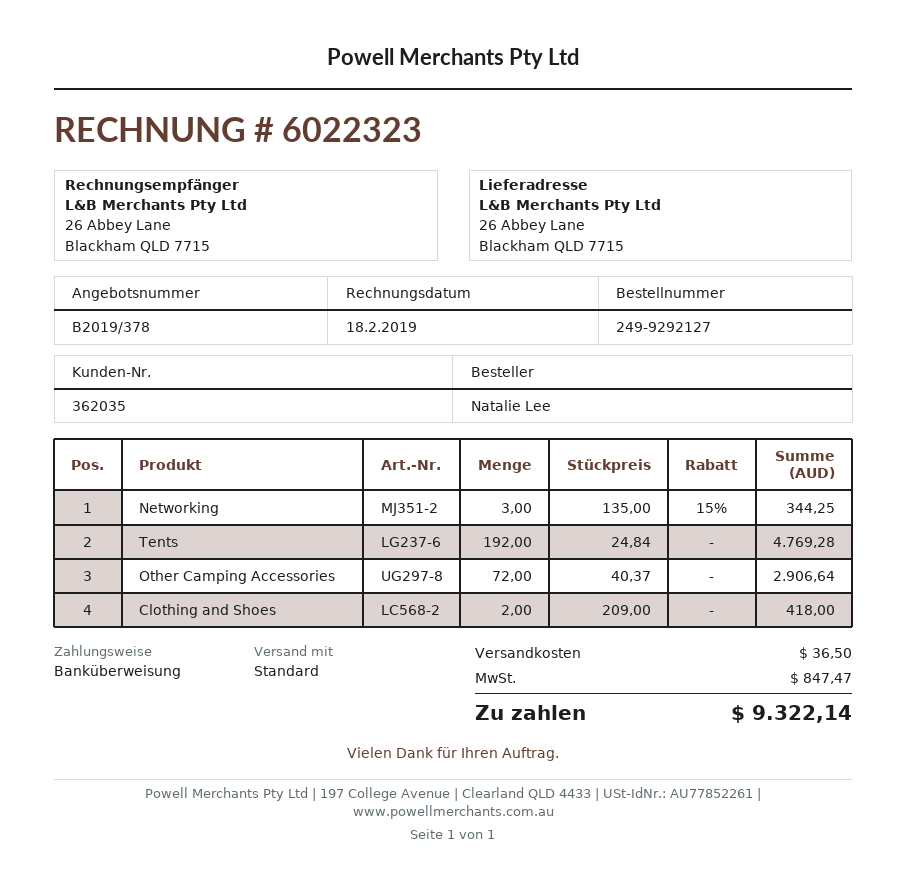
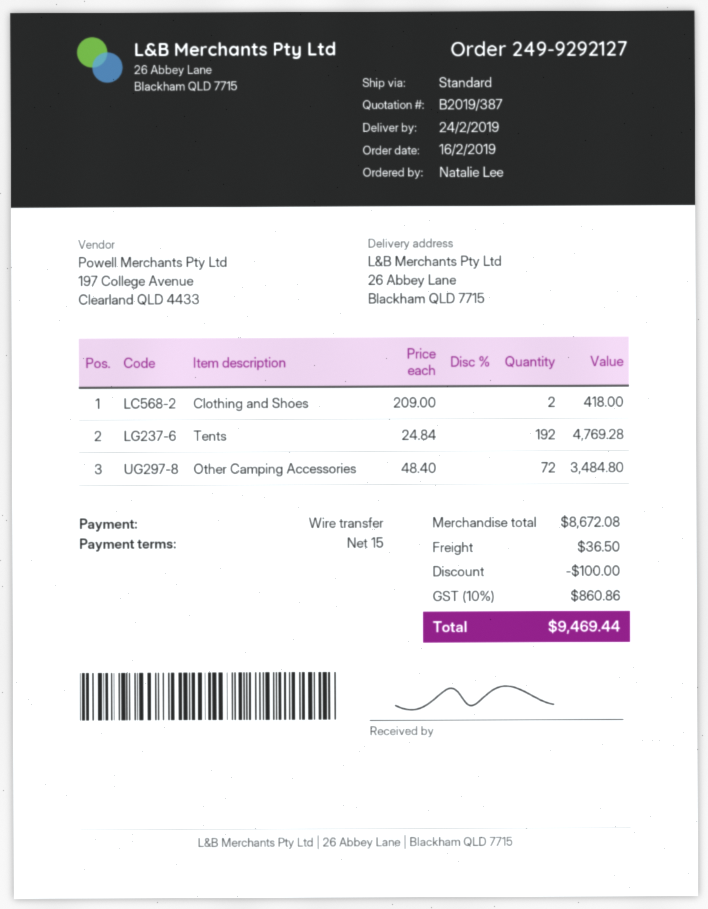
quote number: B2019/378 -> B2019/387
Networking: 3 x 135.00 - 15% = 344.25 -> none
Other Camping Accessories: 72 x 40.37 = 2906.64 -> 72 x 48.40 = 3484.80
discount: none -> 100.00
tax: 847.47 -> 860.86
total: 9322.14 -> 9469.44

